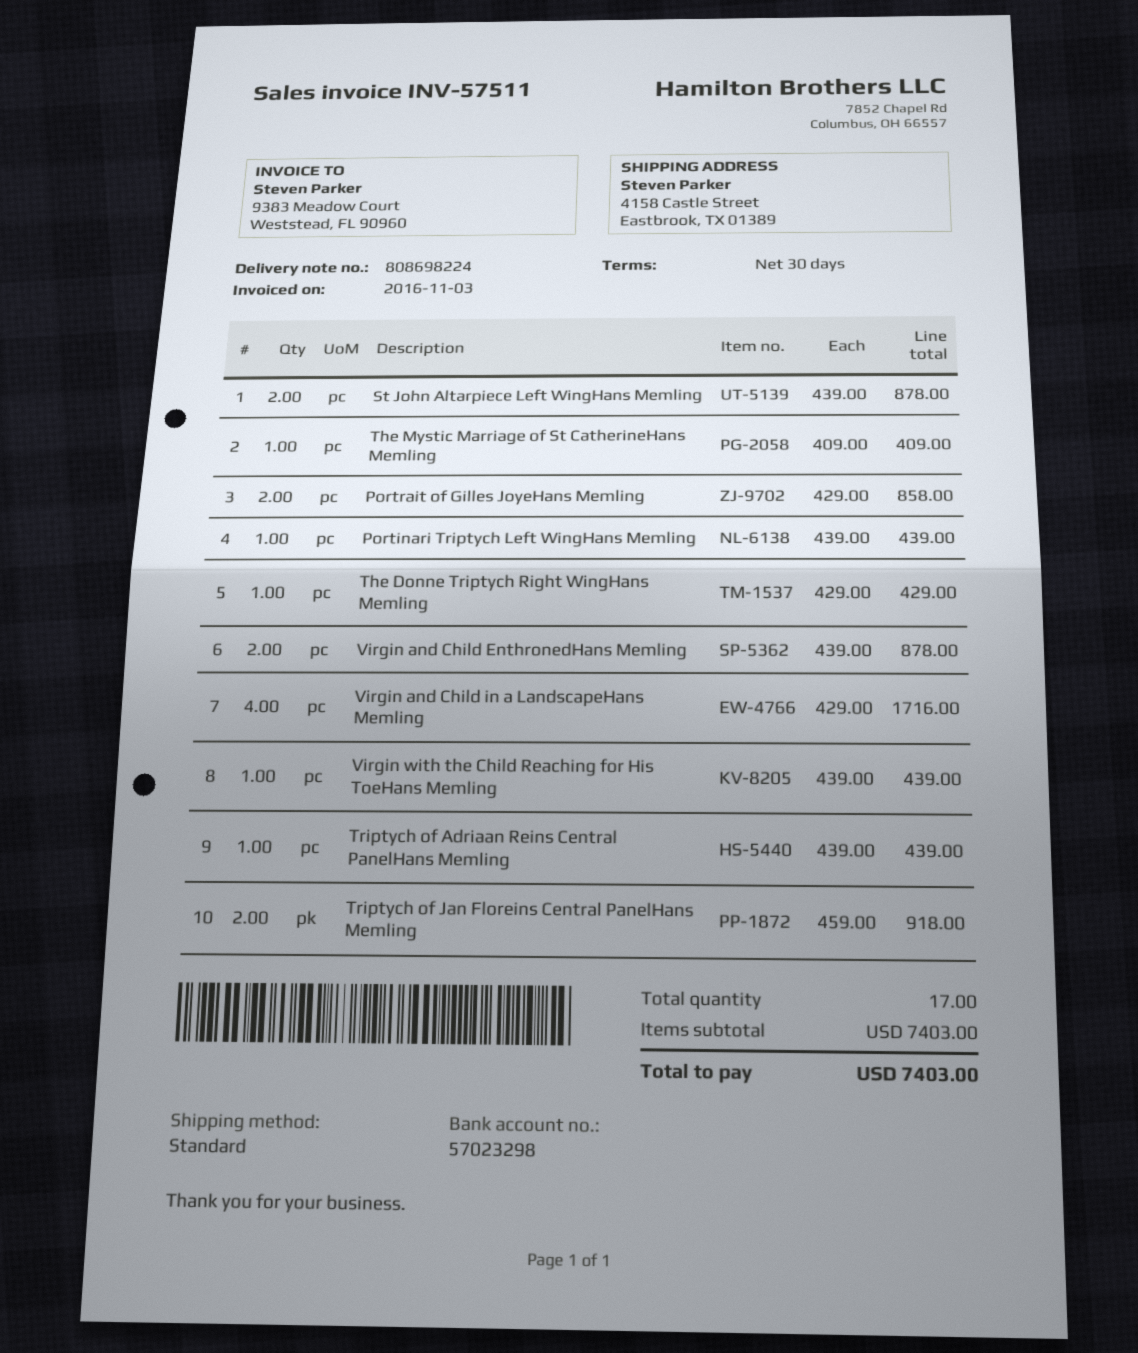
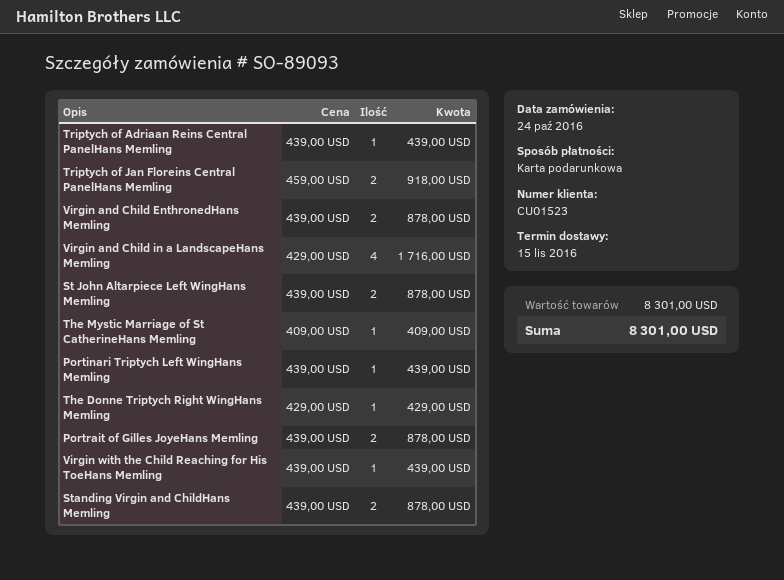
Portrait of Gilles JoyeHans Memling: 2 x 429.00 = 858.00 -> 2 x 439.00 = 878.00
Standing Virgin and ChildHans Memling: none -> 2 x 439.00 = 878.00
subtotal: 7403.00 -> 8301.00
total: 7403.00 -> 8301.00

